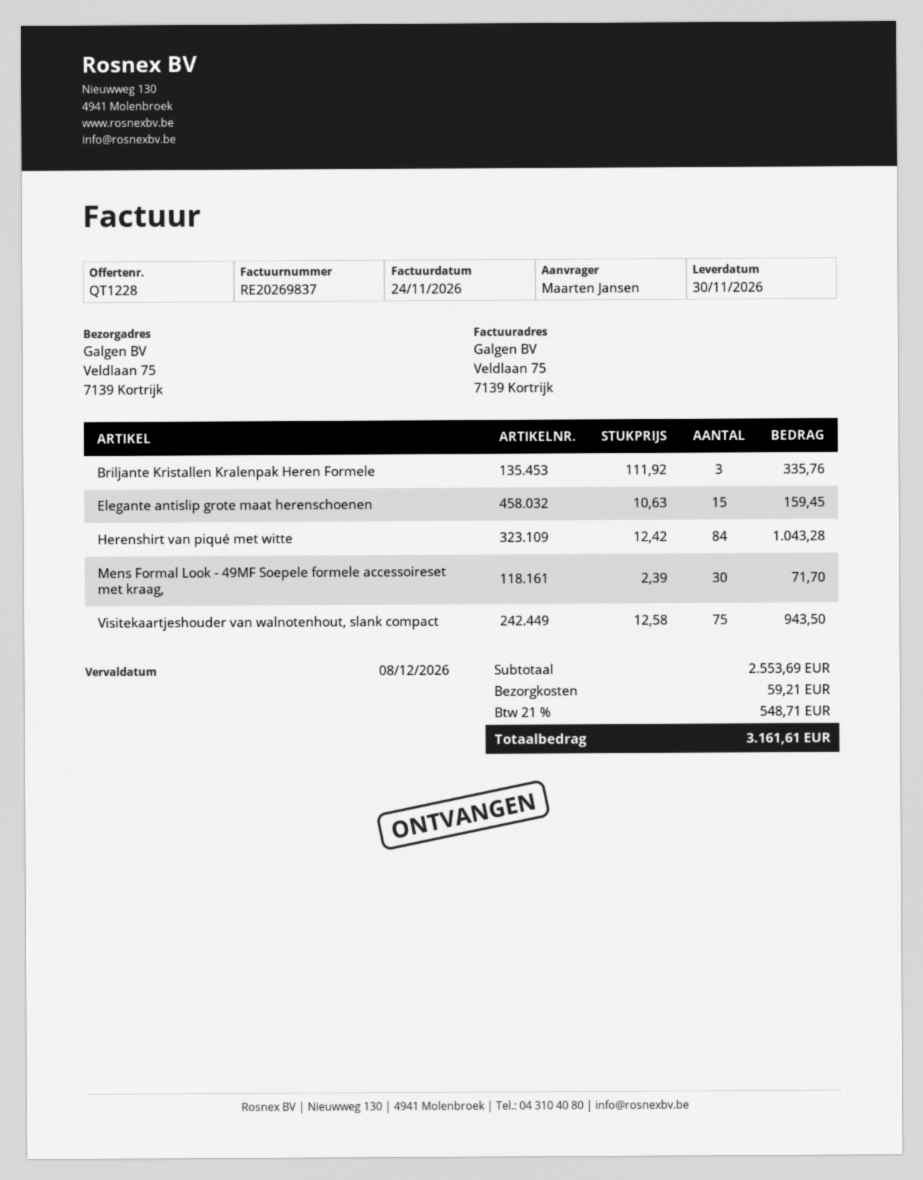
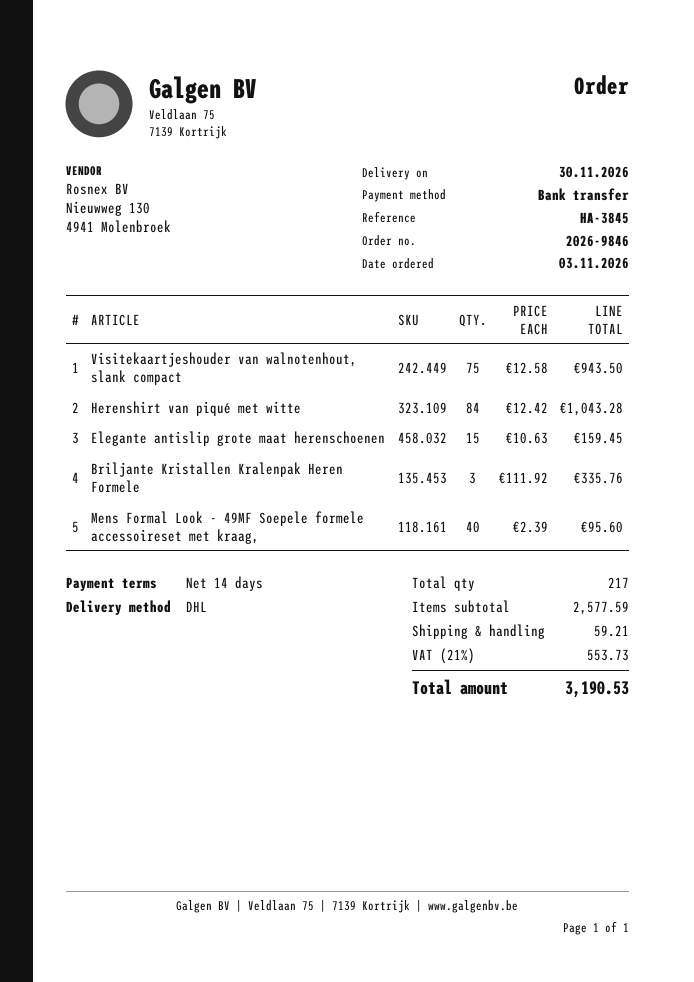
Mens Formal Look - 49MF Soepele formele accessoireset met kraag,: 30 x 2.39 = 71.70 -> 40 x 2.39 = 95.60
subtotal: 2553.69 -> 2577.59
tax: 21% = 548.71 -> 21% = 553.73
total: 3161.61 -> 3190.53

